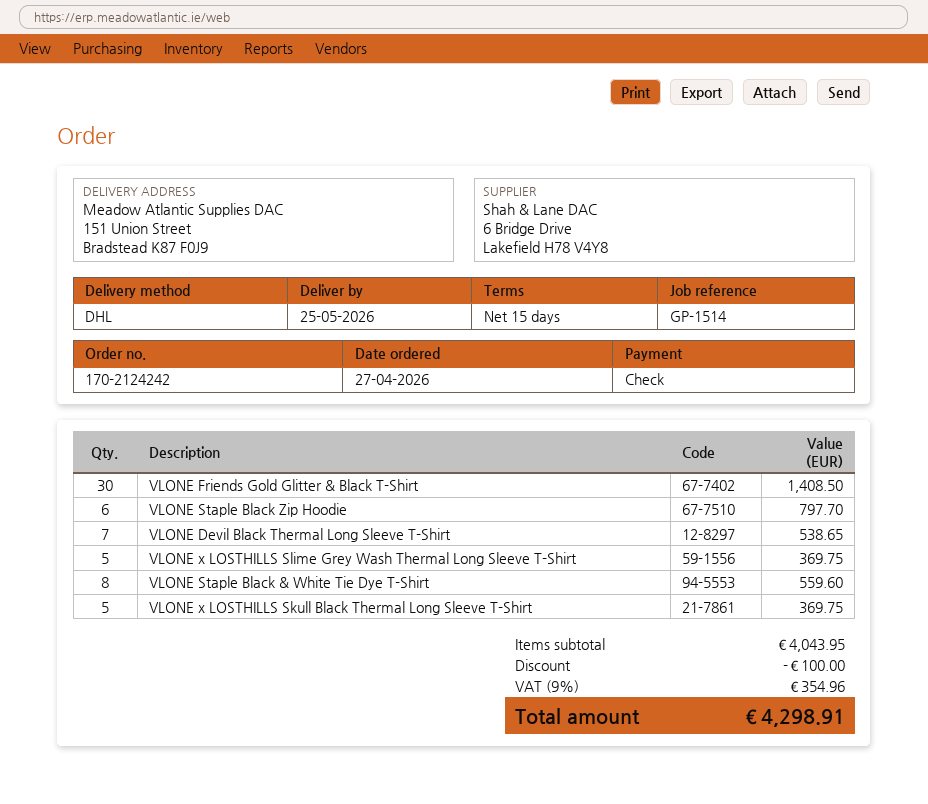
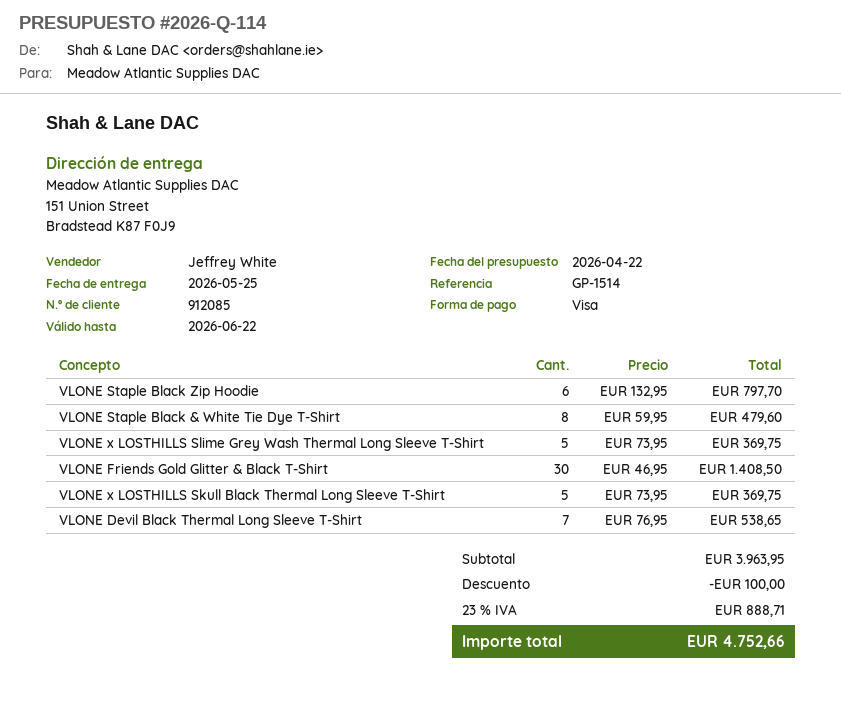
payment method: cheque -> Visa
VLONE Staple Black & White Tie Dye T-Shirt: 8 for 559.60 -> 8 for 479.60
subtotal: 4043.95 -> 3963.95
tax: 9% = 354.96 -> 23% = 888.71
total: 4298.91 -> 4752.66

